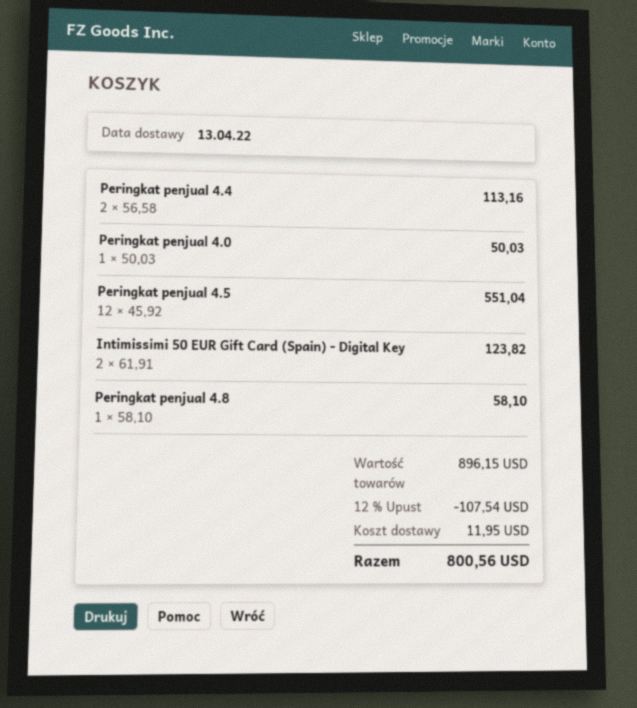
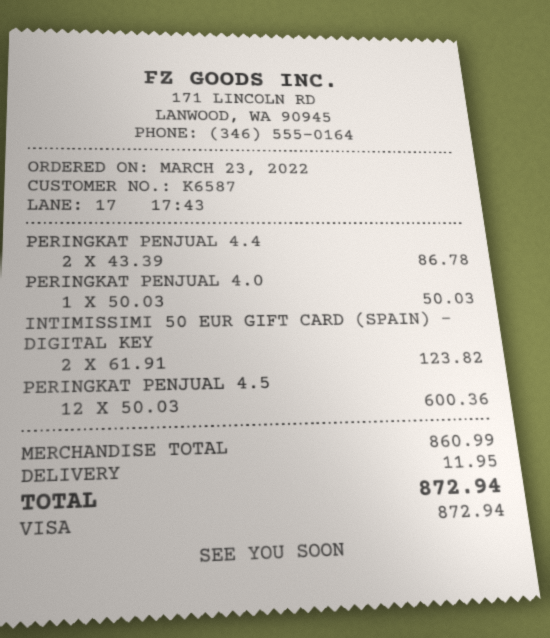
Peringkat penjual 4.4: 2 x 56.58 = 113.16 -> 2 x 43.39 = 86.78
Peringkat penjual 4.5: 12 x 45.92 = 551.04 -> 12 x 50.03 = 600.36
Peringkat penjual 4.8: 1 x 58.10 = 58.10 -> none
subtotal: 896.15 -> 860.99
discount: 12% = 107.54 -> none
total: 800.56 -> 872.94

